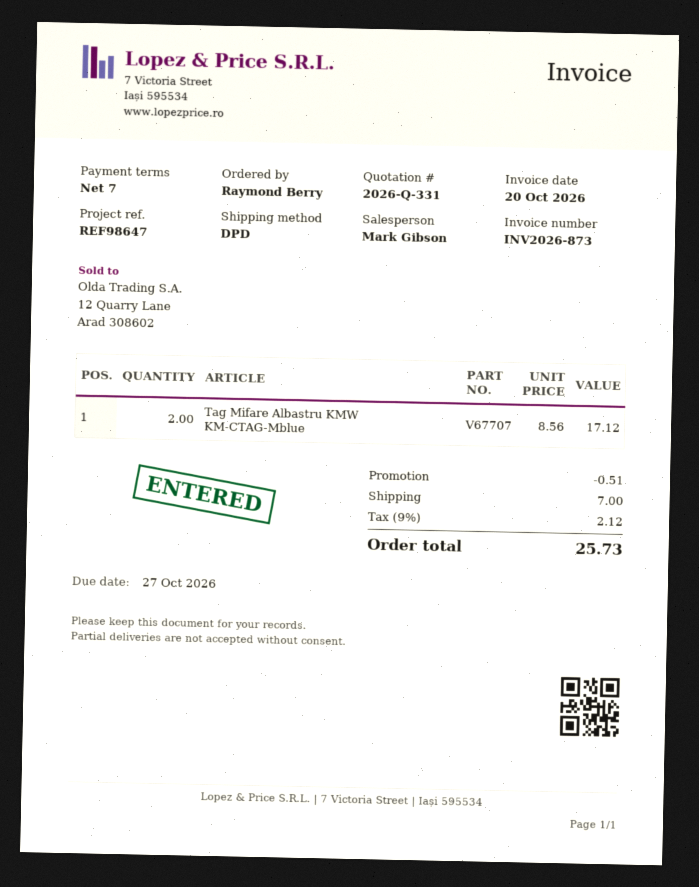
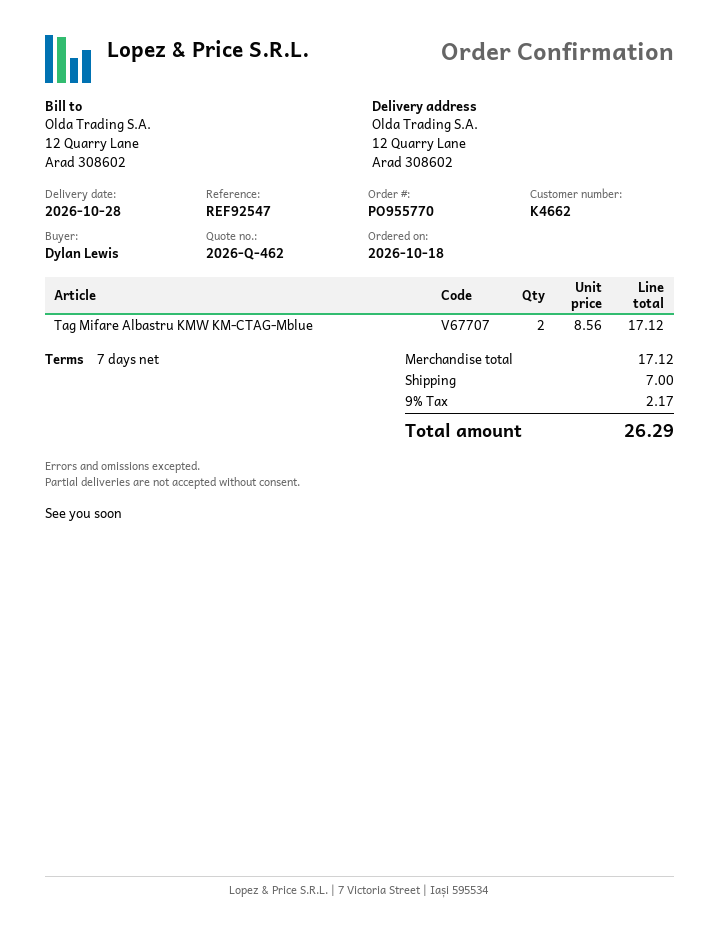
quote number: 2026-Q-331 -> 2026-Q-462
reference: REF98647 -> REF92547
ordered by: Raymond Berry -> Dylan Lewis
discount: 0.51 -> none
tax: 9% = 2.12 -> 9% = 2.17
total: 25.73 -> 26.29

